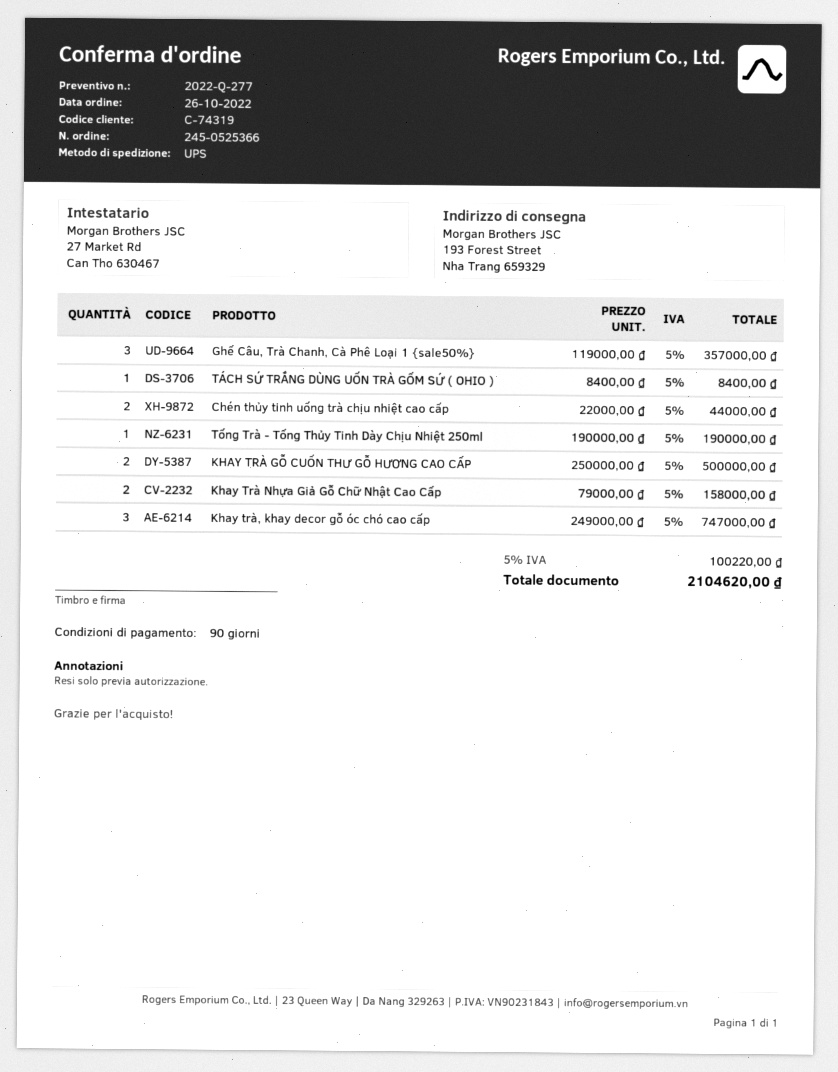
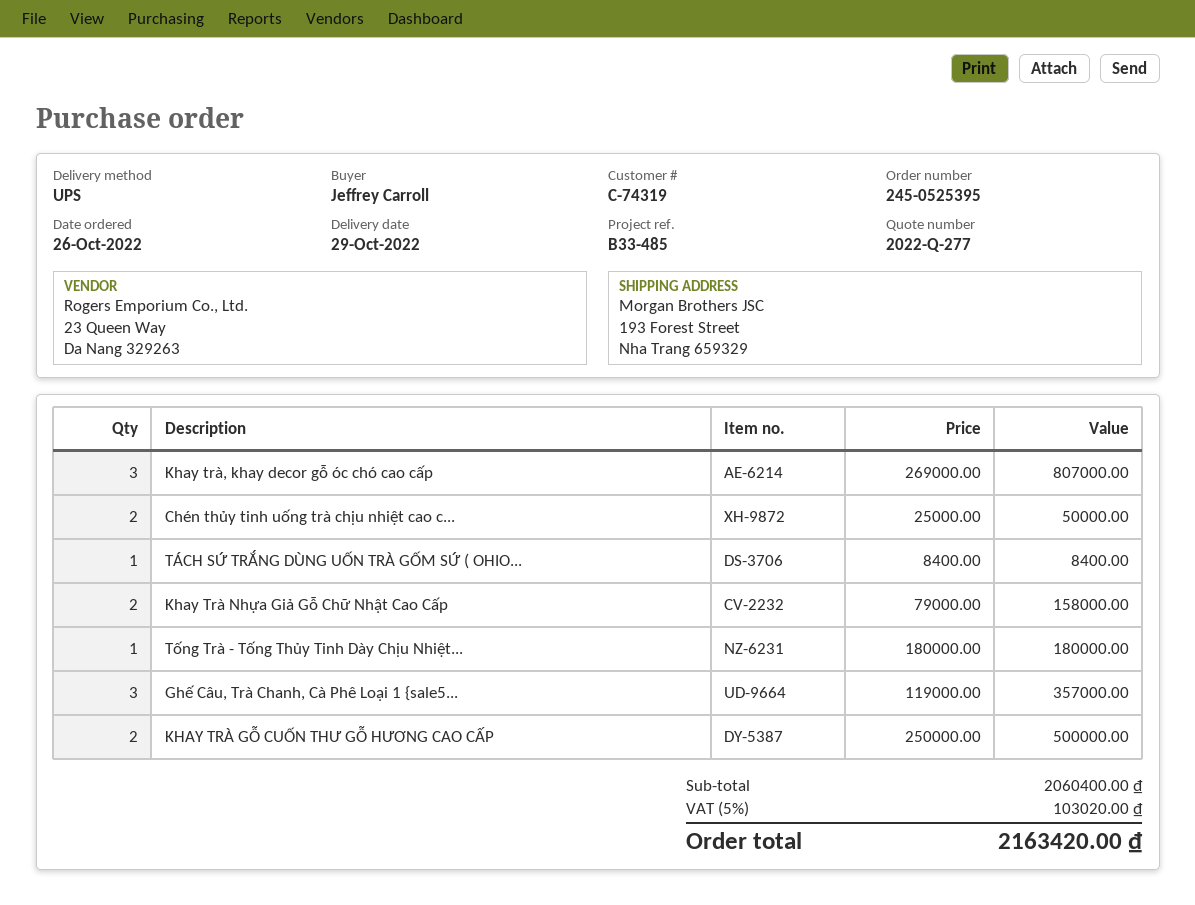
order number: 245-0525366 -> 245-0525395
Chén thủy tinh uống trà chịu nhiệt cao cấp: 2 x 22000.00 = 44000.00 -> 2 x 25000.00 = 50000.00
Tống Trà - Tống Thủy Tinh Dày Chịu Nhiệt 250ml: 1 x 190000.00 = 190000.00 -> 1 x 180000.00 = 180000.00
Khay trà, khay decor gỗ óc chó cao cấp: 3 x 249000.00 = 747000.00 -> 3 x 269000.00 = 807000.00
tax: 5% = 100220.00 -> 5% = 103020.00
total: 2104620.00 -> 2163420.00

